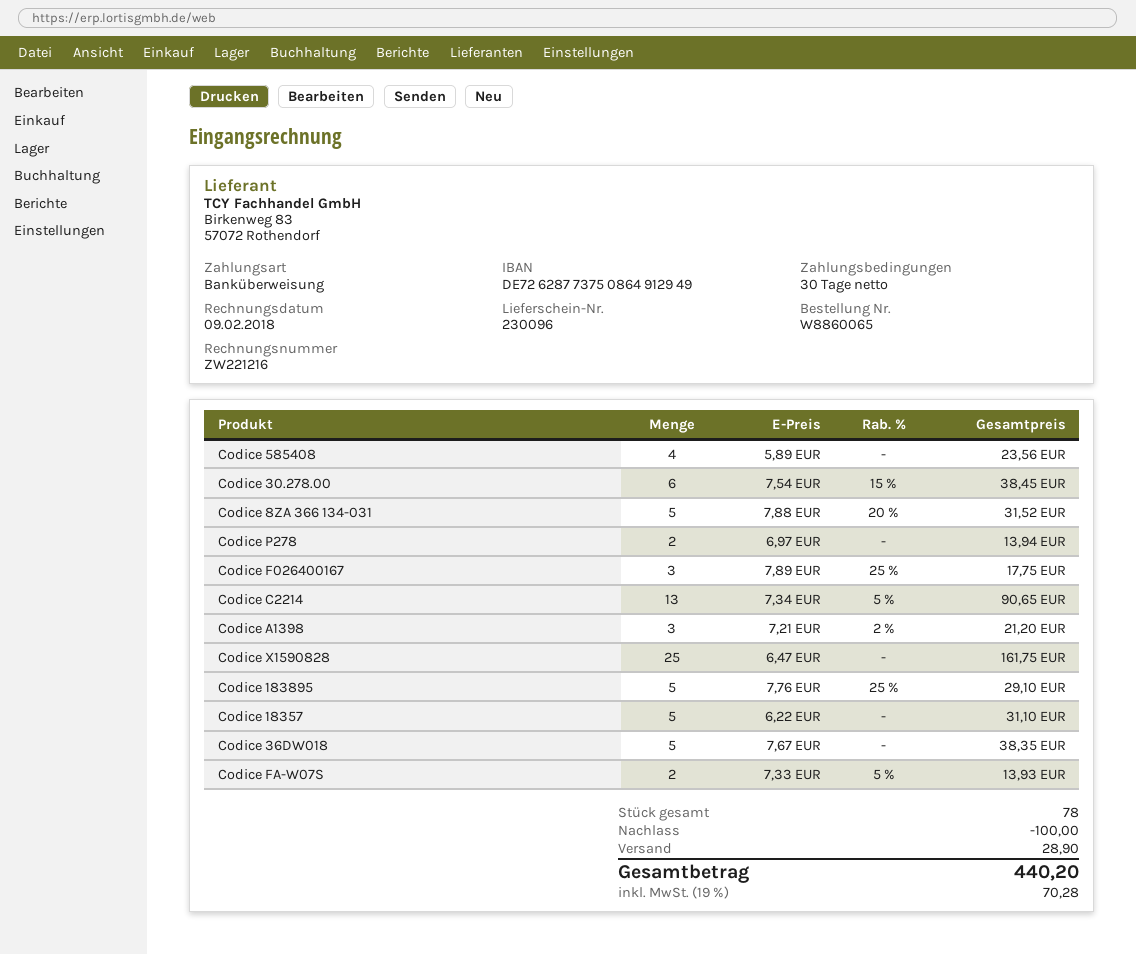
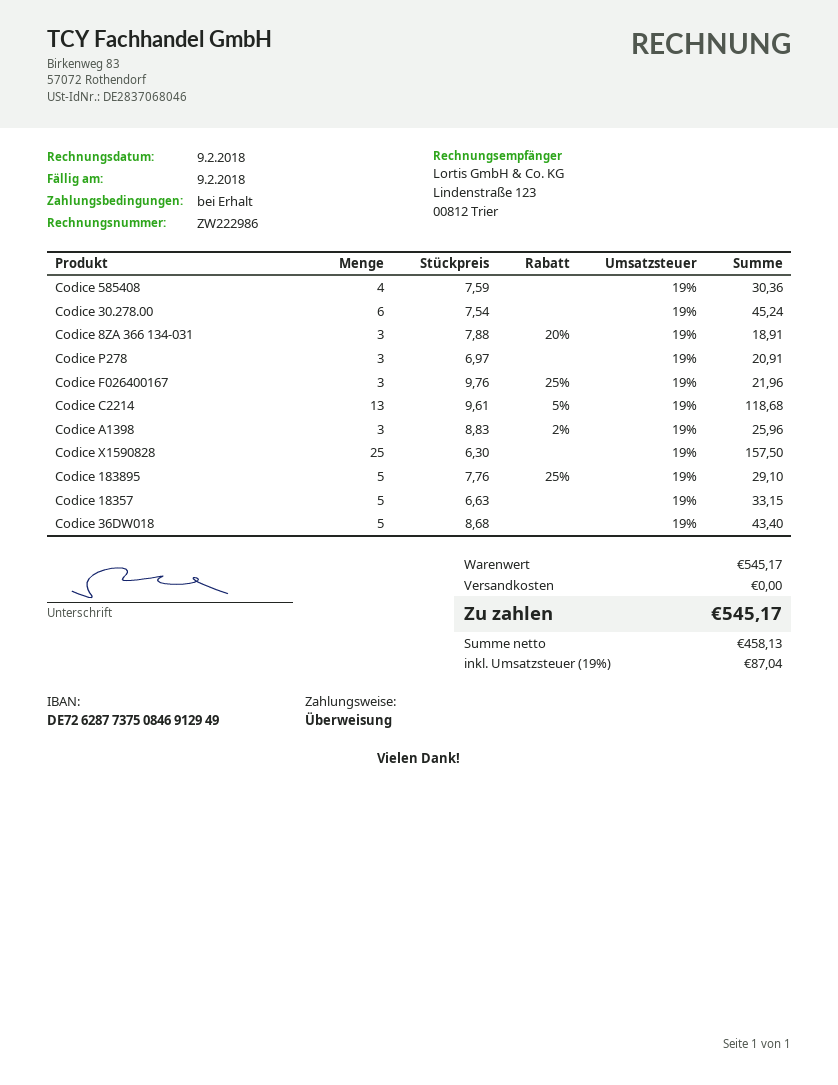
invoice number: ZW221216 -> ZW222986
payment terms: 30 days -> on receipt
bank account: DE72628773750864912949 -> DE72628773750846912949
Codice 585408: 4 x 5.89 = 23.56 -> 4 x 7.59 = 30.36
Codice 30.278.00: 6 x 7.54 - 15% = 38.45 -> 6 x 7.54 = 45.24
Codice 8ZA 366 134-031: 5 x 7.88 - 20% = 31.52 -> 3 x 7.88 - 20% = 18.91
Codice P278: 2 x 6.97 = 13.94 -> 3 x 6.97 = 20.91
Codice F026400167: 3 x 7.89 - 25% = 17.75 -> 3 x 9.76 - 25% = 21.96
Codice C2214: 13 x 7.34 - 5% = 90.65 -> 13 x 9.61 - 5% = 118.68
Codice A1398: 3 x 7.21 - 2% = 21.20 -> 3 x 8.83 - 2% = 25.96
Codice X1590828: 25 x 6.47 = 161.75 -> 25 x 6.30 = 157.50
Codice 18357: 5 x 6.22 = 31.10 -> 5 x 6.63 = 33.15
Codice 36DW018: 5 x 7.67 = 38.35 -> 5 x 8.68 = 43.40
Codice FA-W07S: 2 x 7.33 - 5% = 13.93 -> none
discount: 100.00 -> none
shipping: 28.90 -> 0.00
tax: 19% = 70.28 -> 19% = 87.04
total: 440.20 -> 545.17

